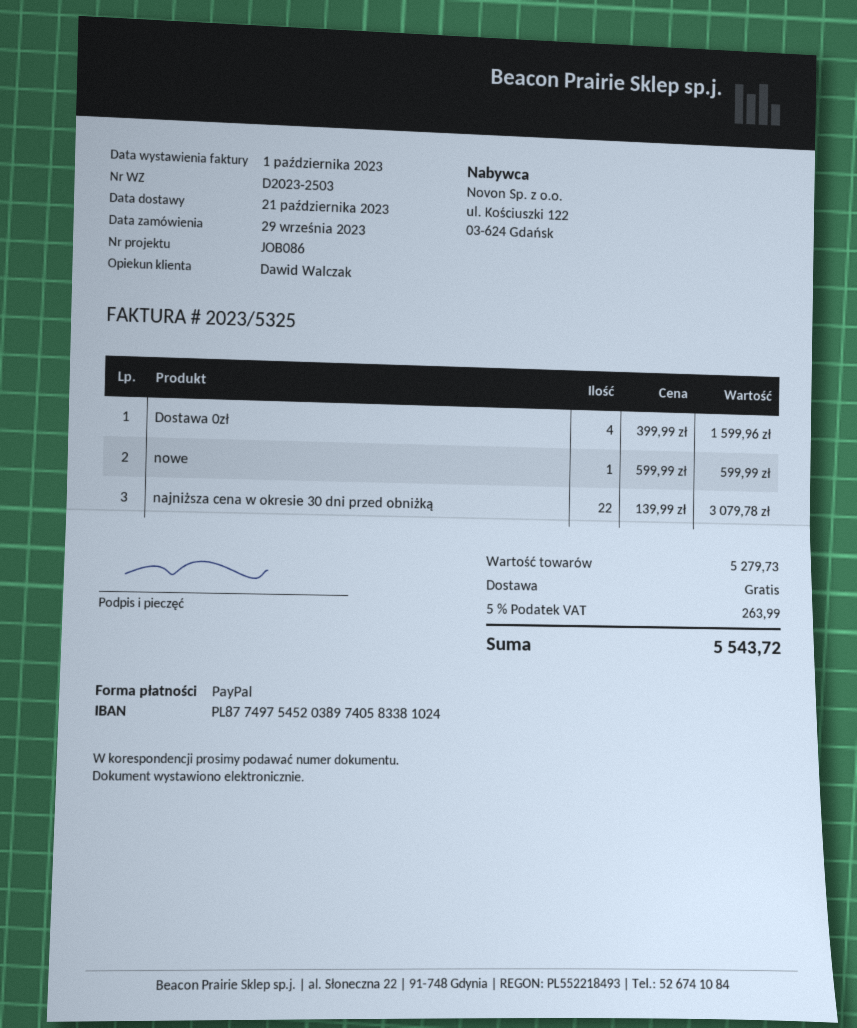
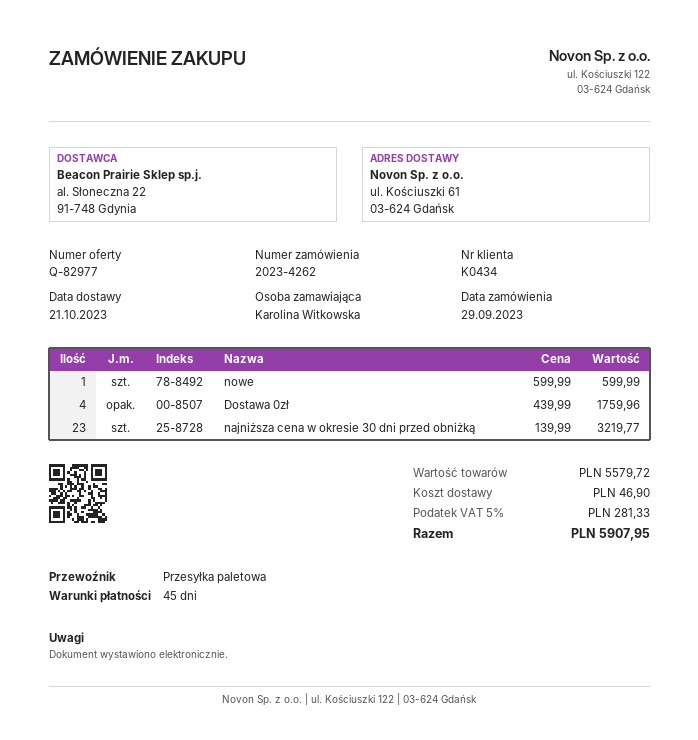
Dostawa 0zł: 4 x 399.99 = 1599.96 -> 4 x 439.99 = 1759.96
najniższa cena w okresie 30 dni przed obniżką: 22 x 139.99 = 3079.78 -> 23 x 139.99 = 3219.77
subtotal: 5279.73 -> 5579.72
shipping: 0.00 -> 46.90
tax: 5% = 263.99 -> 5% = 281.33
total: 5543.72 -> 5907.95

